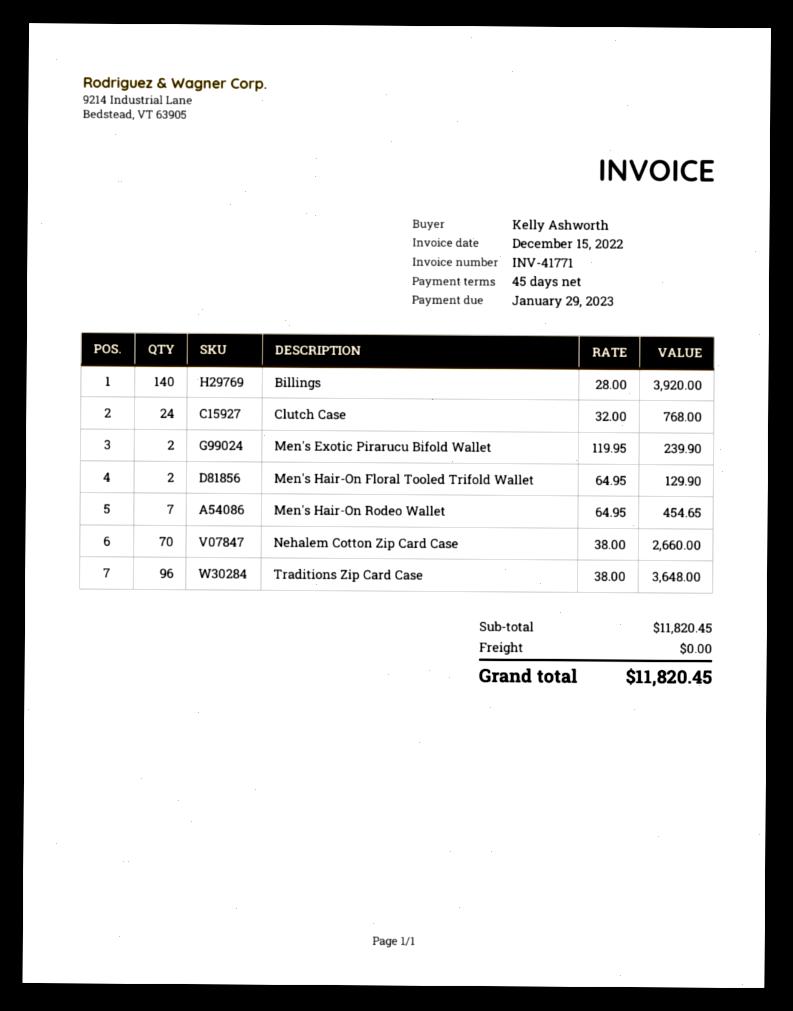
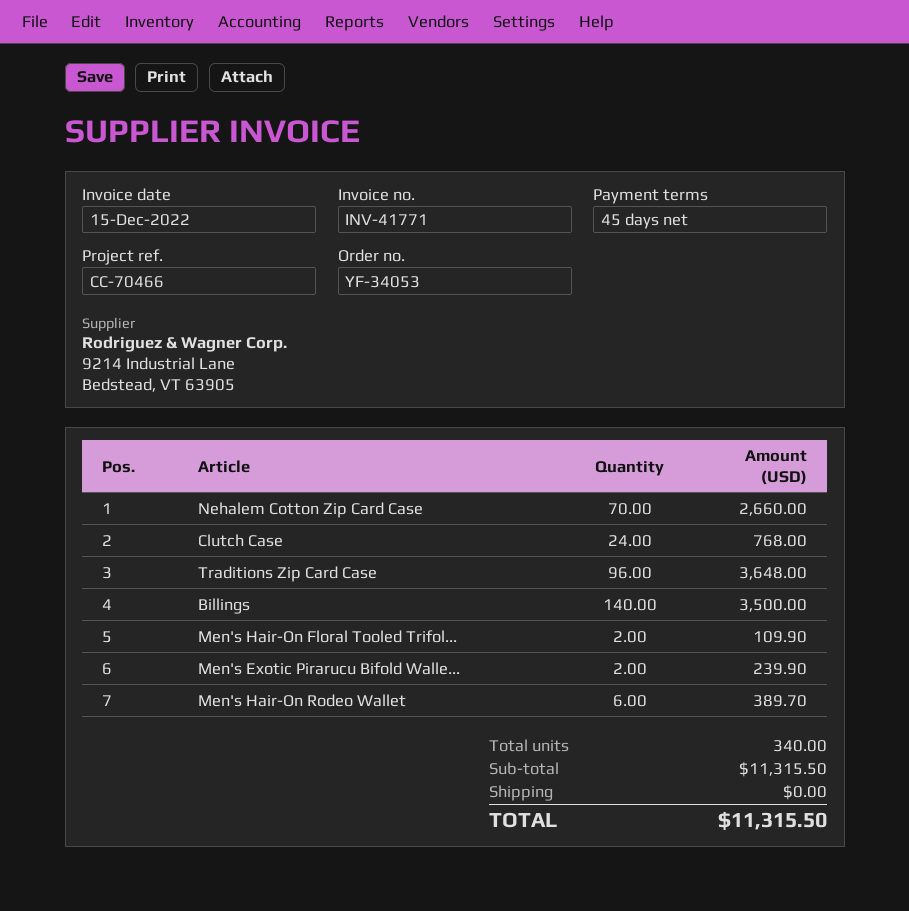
Billings: 140 for 3920.00 -> 140 for 3500.00
Men's Hair-On Floral Tooled Trifold Wallet: 2 for 129.90 -> 2 for 109.90
Men's Hair-On Rodeo Wallet: 7 for 454.65 -> 6 for 389.70
subtotal: 11820.45 -> 11315.50
total: 11820.45 -> 11315.50

